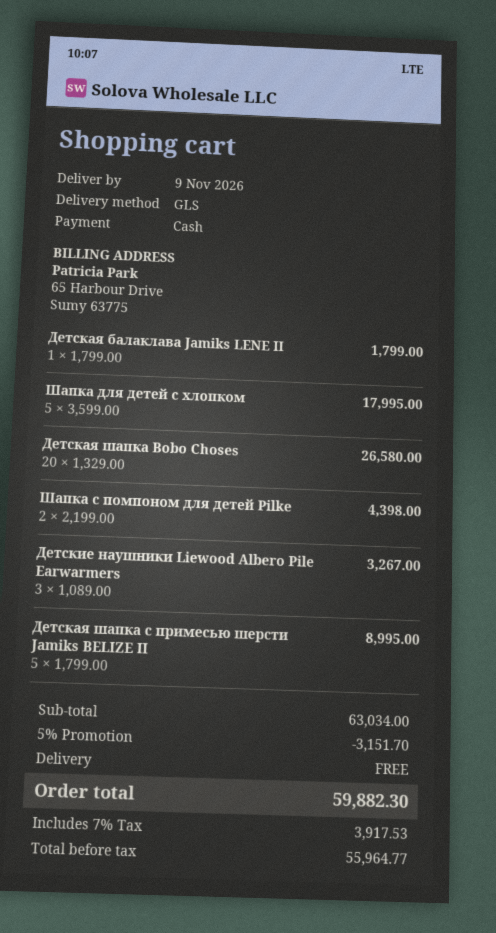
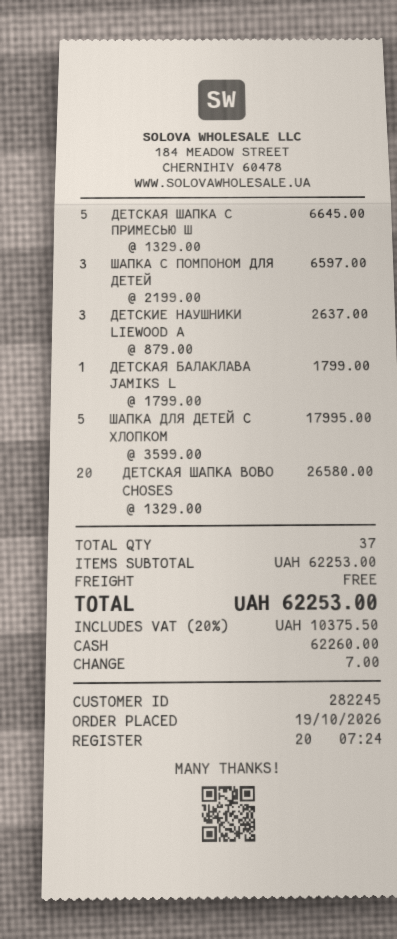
Шапка с помпоном для детей Pilke: 2 x 2199.00 = 4398.00 -> 3 x 2199.00 = 6597.00
Детские наушники Liewood Albero Pile Earwarmers: 3 x 1089.00 = 3267.00 -> 3 x 879.00 = 2637.00
Детская шапка с примесью шерсти Jamiks BELIZE II: 5 x 1799.00 = 8995.00 -> 5 x 1329.00 = 6645.00
subtotal: 63034.00 -> 62253.00
discount: 5% = 3151.70 -> none
tax: 7% = 3917.53 -> 20% = 10375.50
total: 59882.30 -> 62253.00

